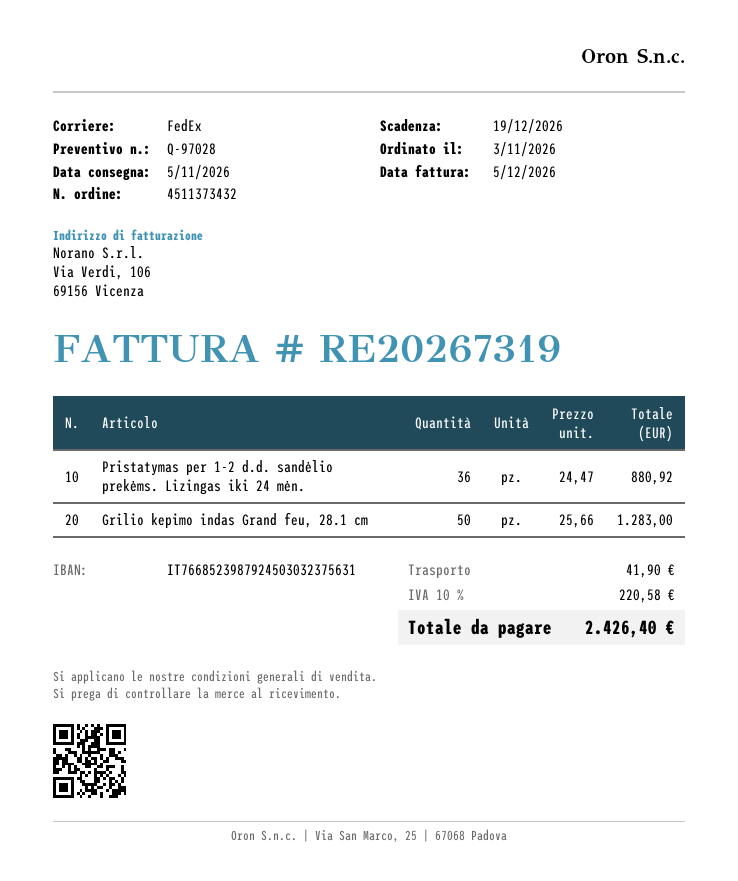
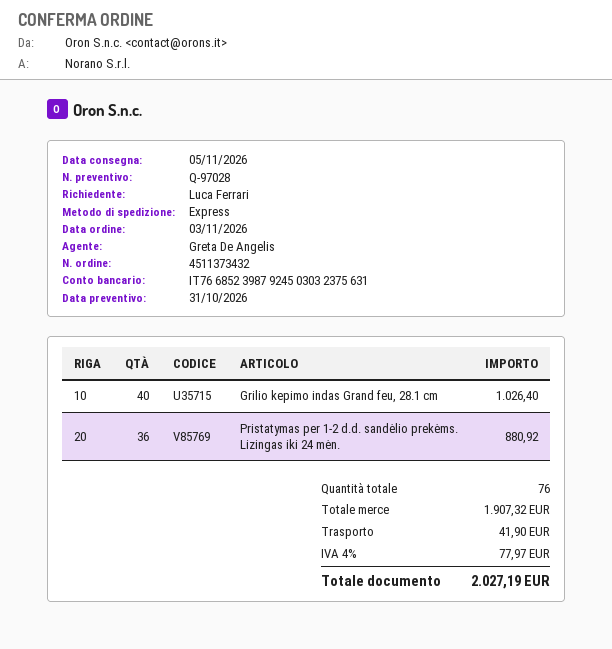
shipping method: FedEx -> express
Grilio kepimo indas Grand feu, 28.1 cm: 50 for 1283.00 -> 40 for 1026.40
tax: 10% = 220.58 -> 4% = 77.97
total: 2426.40 -> 2027.19

